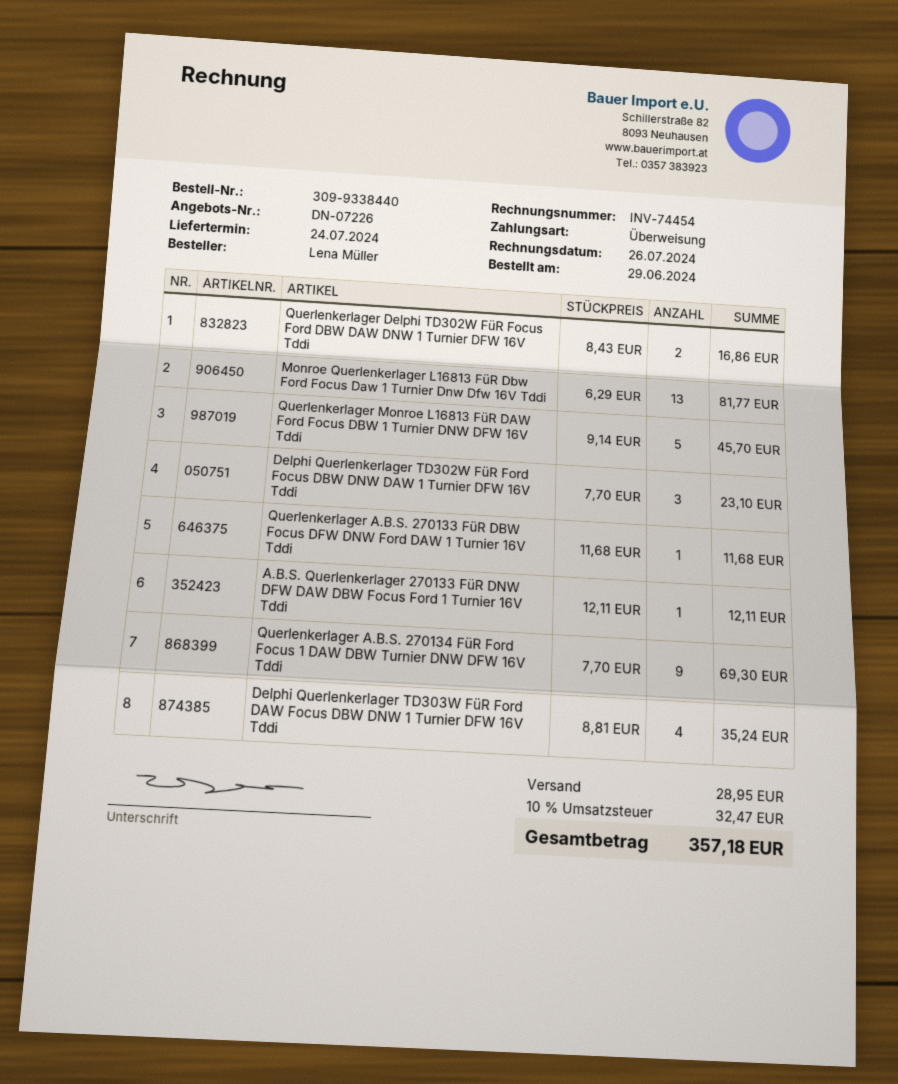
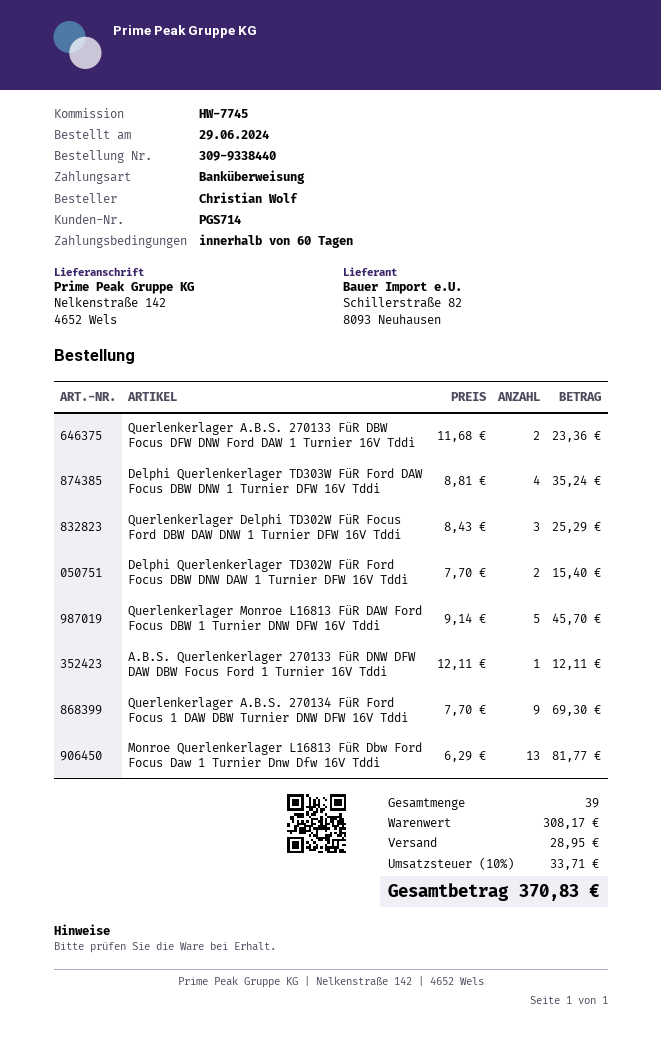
ordered by: Lena Müller -> Christian Wolf
Querlenkerlager Delphi TD302W FüR Focus Ford DBW DAW DNW 1 Turnier DFW 16V Tddi: 2 x 8.43 = 16.86 -> 3 x 8.43 = 25.29
Delphi Querlenkerlager TD302W FüR Ford Focus DBW DNW DAW 1 Turnier DFW 16V Tddi: 3 x 7.70 = 23.10 -> 2 x 7.70 = 15.40
Querlenkerlager A.B.S. 270133 FüR DBW Focus DFW DNW Ford DAW 1 Turnier 16V Tddi: 1 x 11.68 = 11.68 -> 2 x 11.68 = 23.36
tax: 10% = 32.47 -> 10% = 33.71
total: 357.18 -> 370.83

